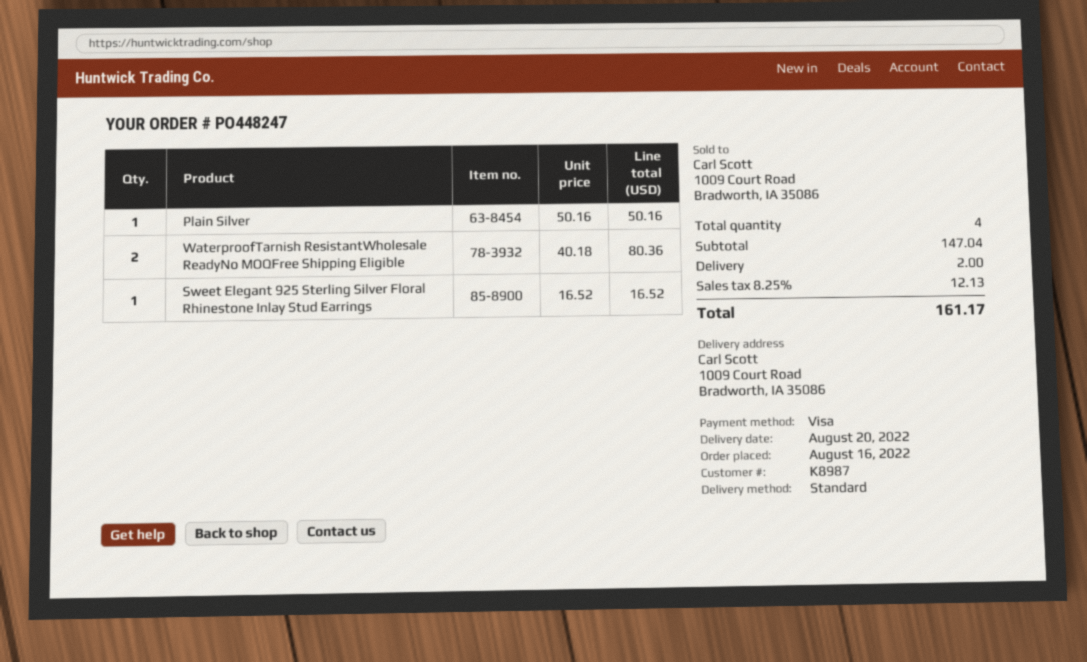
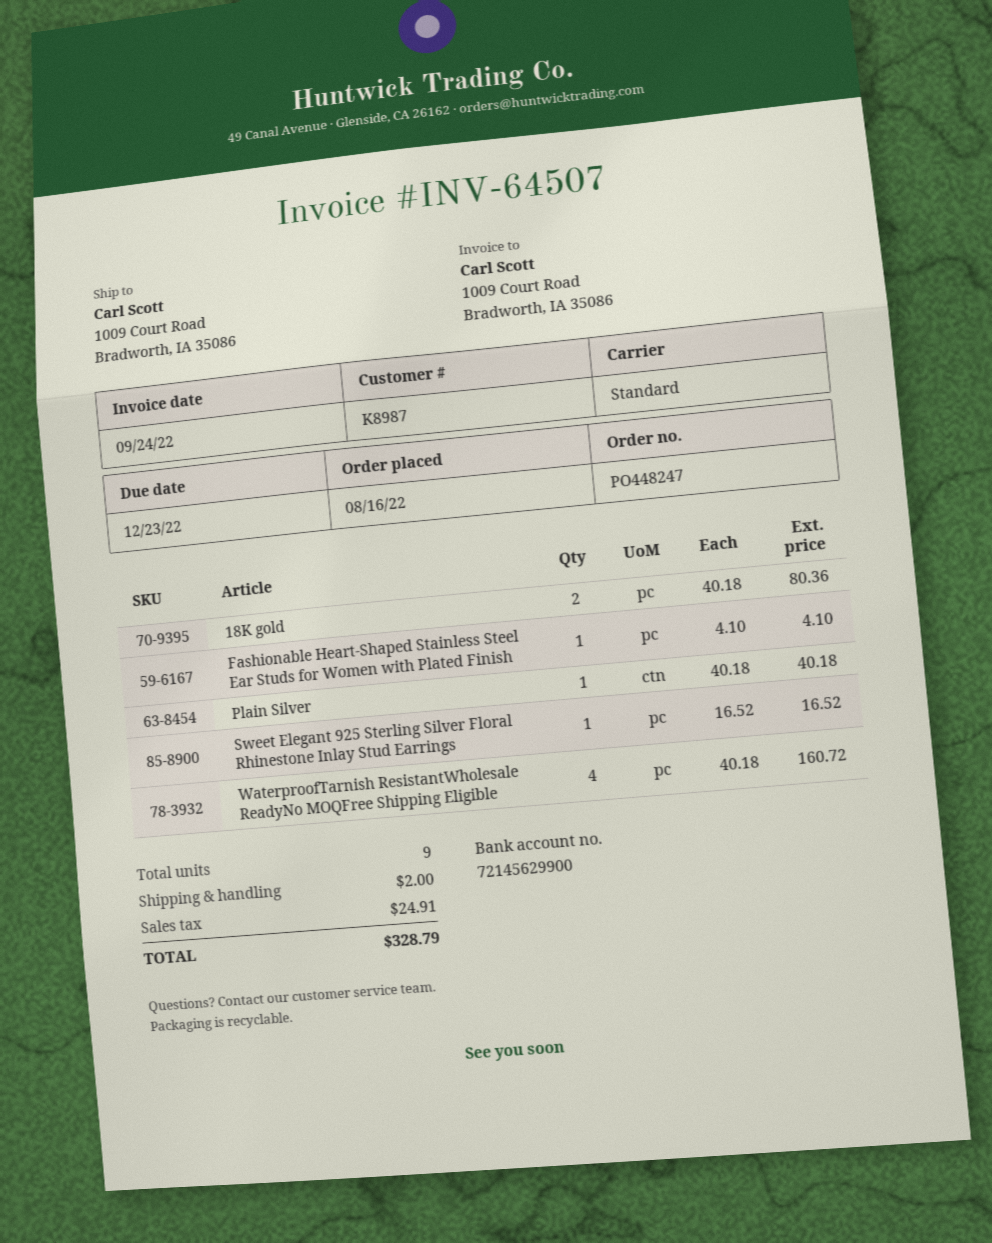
Plain Silver: 1 x 50.16 = 50.16 -> 1 x 40.18 = 40.18
WaterproofTarnish ResistantWholesale ReadyNo MOQFree Shipping Eligible: 2 x 40.18 = 80.36 -> 4 x 40.18 = 160.72
18K gold: none -> 2 x 40.18 = 80.36
Fashionable Heart-Shaped Stainless Steel Ear Studs for Women with Plated Finish: none -> 1 x 4.10 = 4.10
total quantity: 4 -> 9
tax: 12.13 -> 24.91
total: 161.17 -> 328.79

